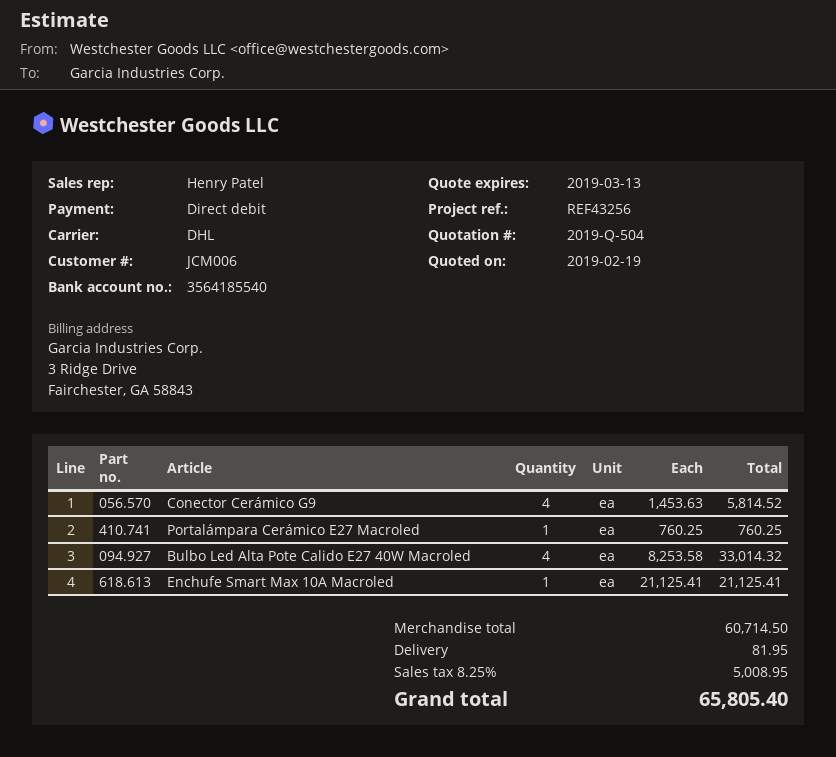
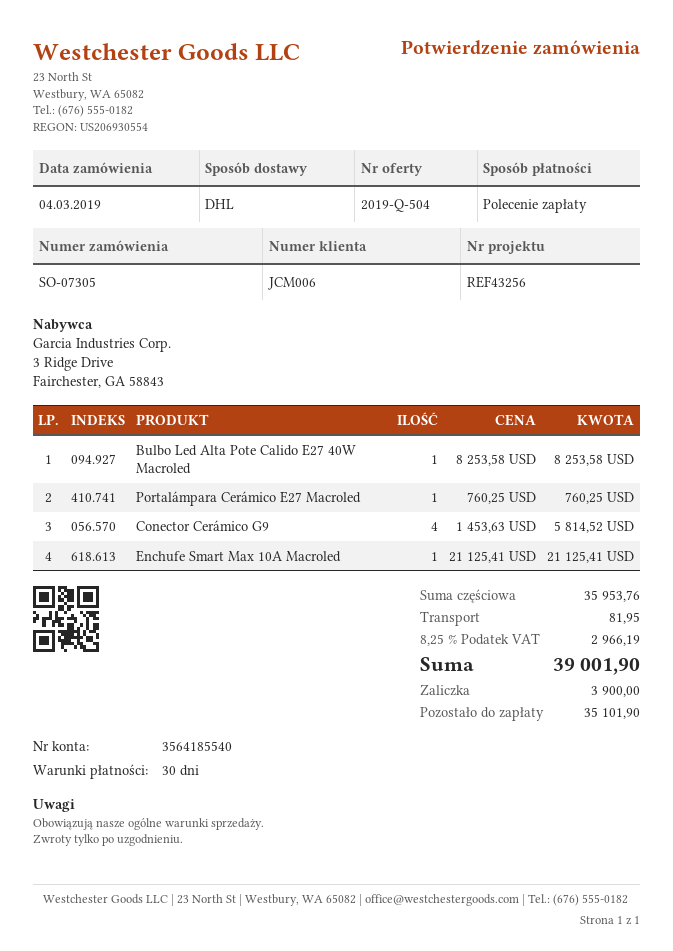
Bulbo Led Alta Pote Calido E27 40W Macroled: 4 x 8253.58 = 33014.32 -> 1 x 8253.58 = 8253.58
subtotal: 60714.50 -> 35953.76
tax: 8.25% = 5008.95 -> 8.25% = 2966.19
total: 65805.40 -> 39001.90

